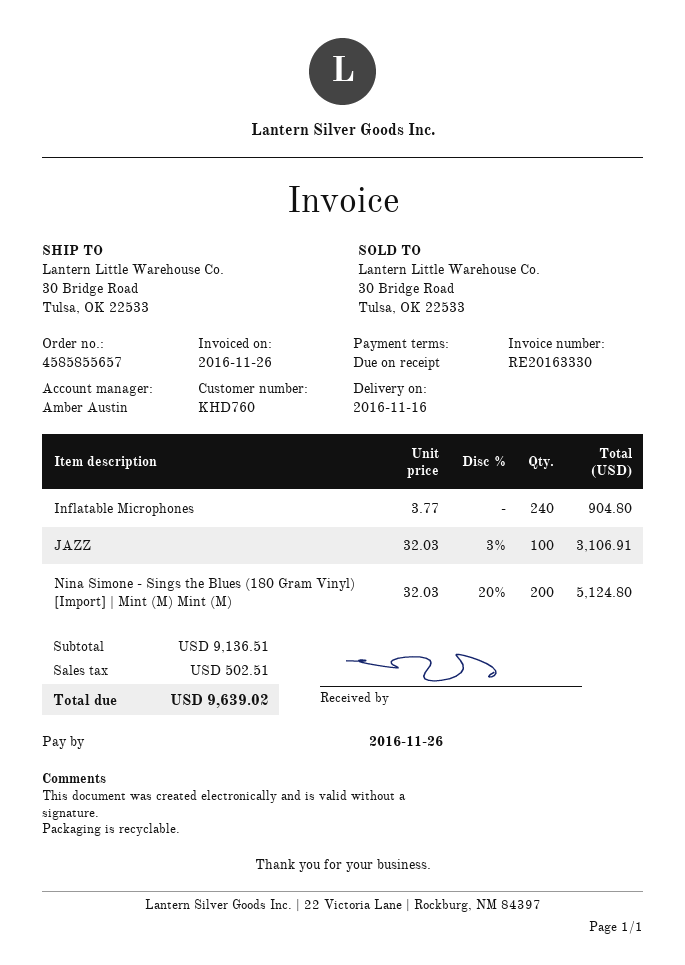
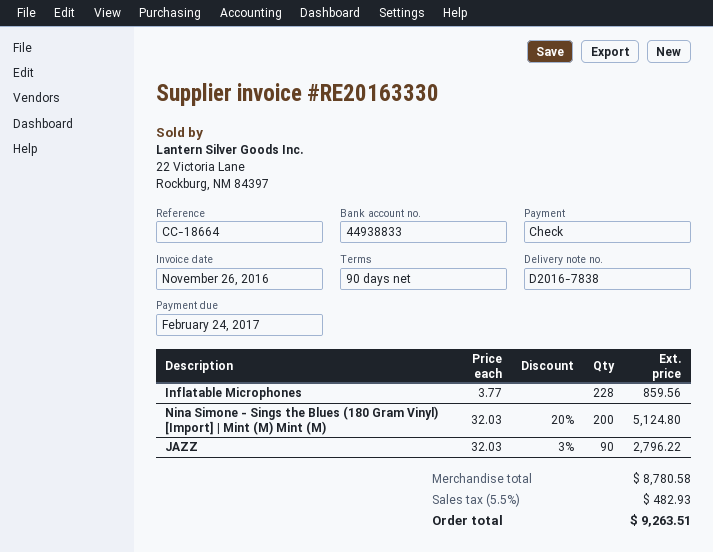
payment terms: on receipt -> 90 days
due date: 2016-11-26 -> 2017-02-24
Inflatable Microphones: 240 x 3.77 = 904.80 -> 228 x 3.77 = 859.56
JAZZ: 100 x 32.03 - 3% = 3106.91 -> 90 x 32.03 - 3% = 2796.22
subtotal: 9136.51 -> 8780.58
tax: 502.51 -> 482.93
total: 9639.02 -> 9263.51

